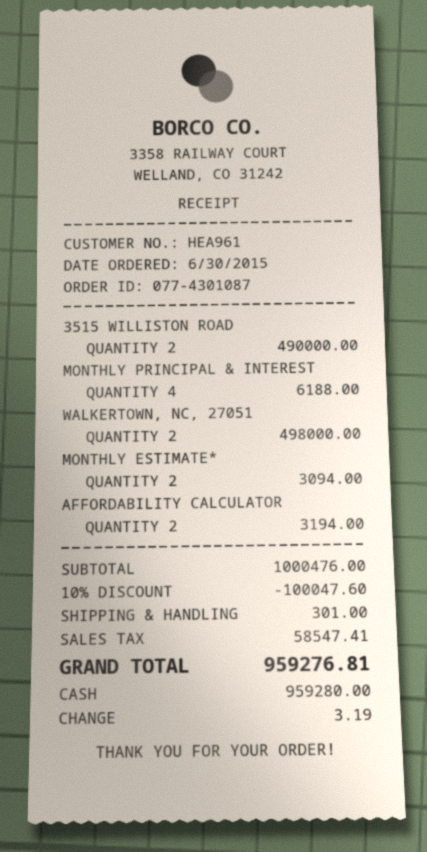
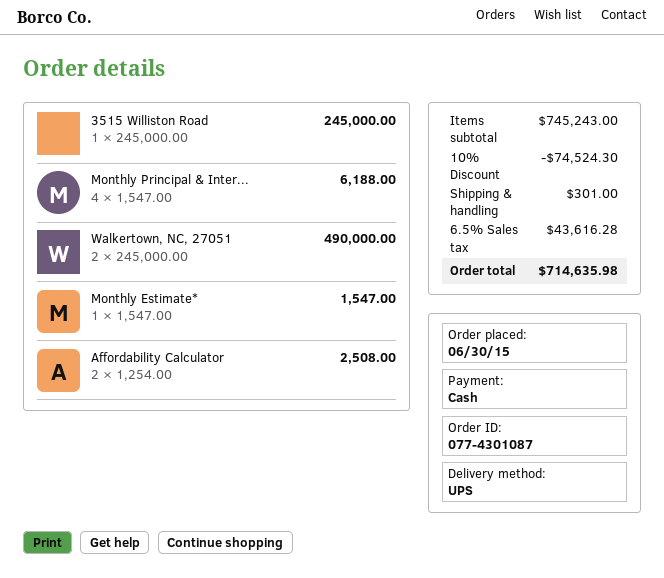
3515 WILLISTON ROAD: 2 for 490000.00 -> 1 for 245000.00
WALKERTOWN, NC, 27051: 2 for 498000.00 -> 2 for 490000.00
MONTHLY ESTIMATE*: 2 for 3094.00 -> 1 for 1547.00
AFFORDABILITY CALCULATOR: 2 for 3194.00 -> 2 for 2508.00
subtotal: 1000476.00 -> 745243.00
discount: 10% = 100047.60 -> 10% = 74524.30
tax: 58547.41 -> 43616.28
total: 959276.81 -> 714635.98

